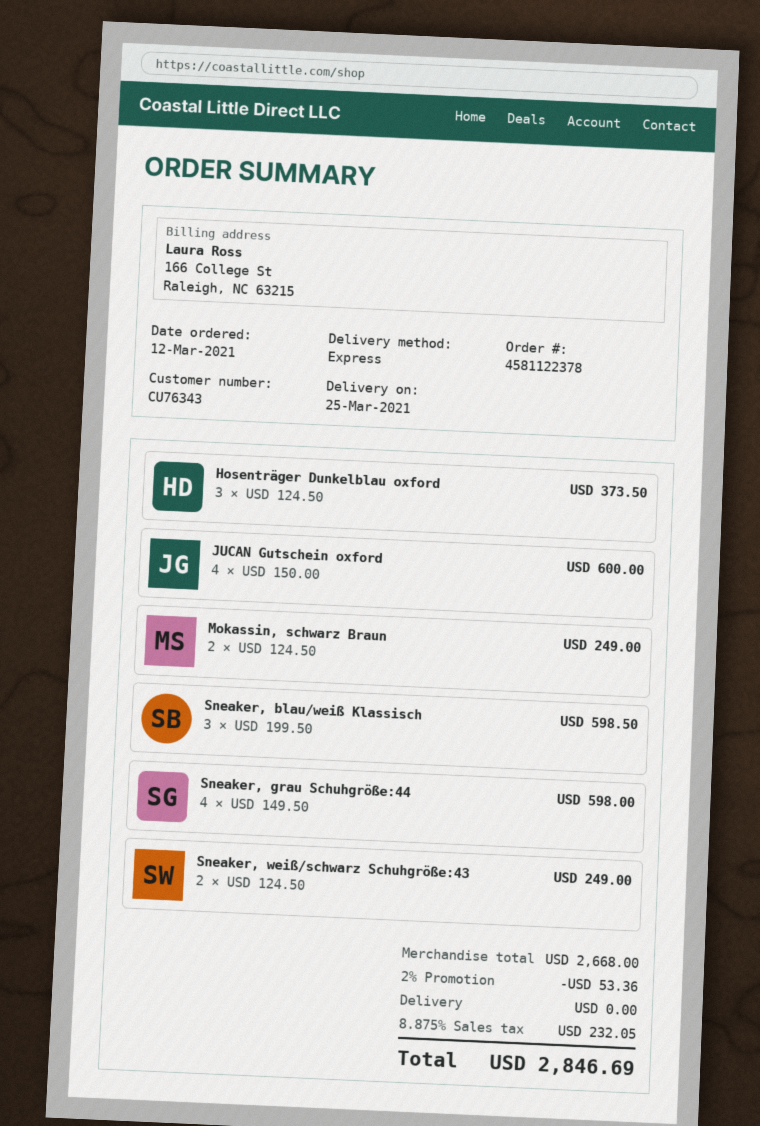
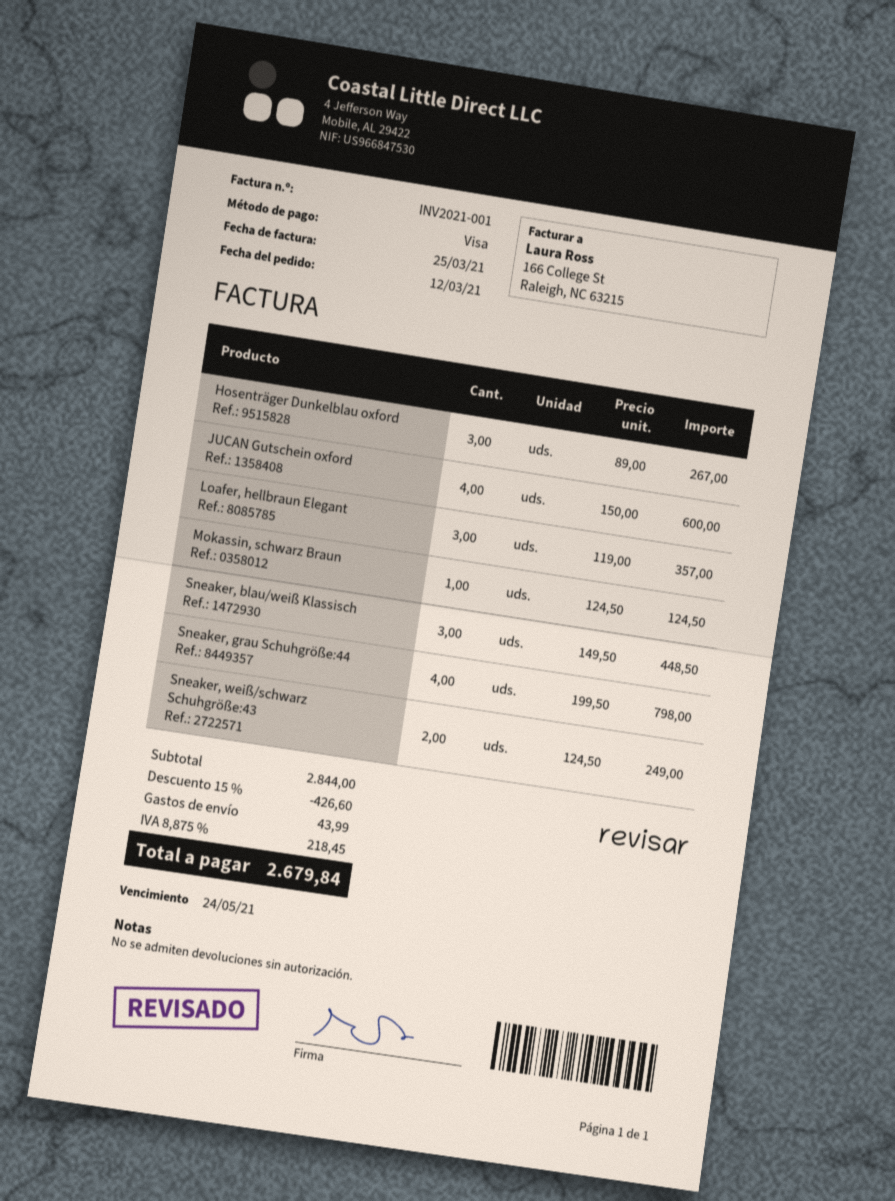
Hosenträger Dunkelblau oxford: 3 x 124.50 = 373.50 -> 3 x 89.00 = 267.00
Mokassin, schwarz Braun: 2 x 124.50 = 249.00 -> 1 x 124.50 = 124.50
Sneaker, blau/weiß Klassisch: 3 x 199.50 = 598.50 -> 3 x 149.50 = 448.50
Sneaker, grau Schuhgröße:44: 4 x 149.50 = 598.00 -> 4 x 199.50 = 798.00
Loafer, hellbraun Elegant: none -> 3 x 119.00 = 357.00
subtotal: 2668.00 -> 2844.00
discount: 2% = 53.36 -> 15% = 426.60
shipping: 0.00 -> 43.99
tax: 8.875% = 232.05 -> 8.875% = 218.45
total: 2846.69 -> 2679.84

